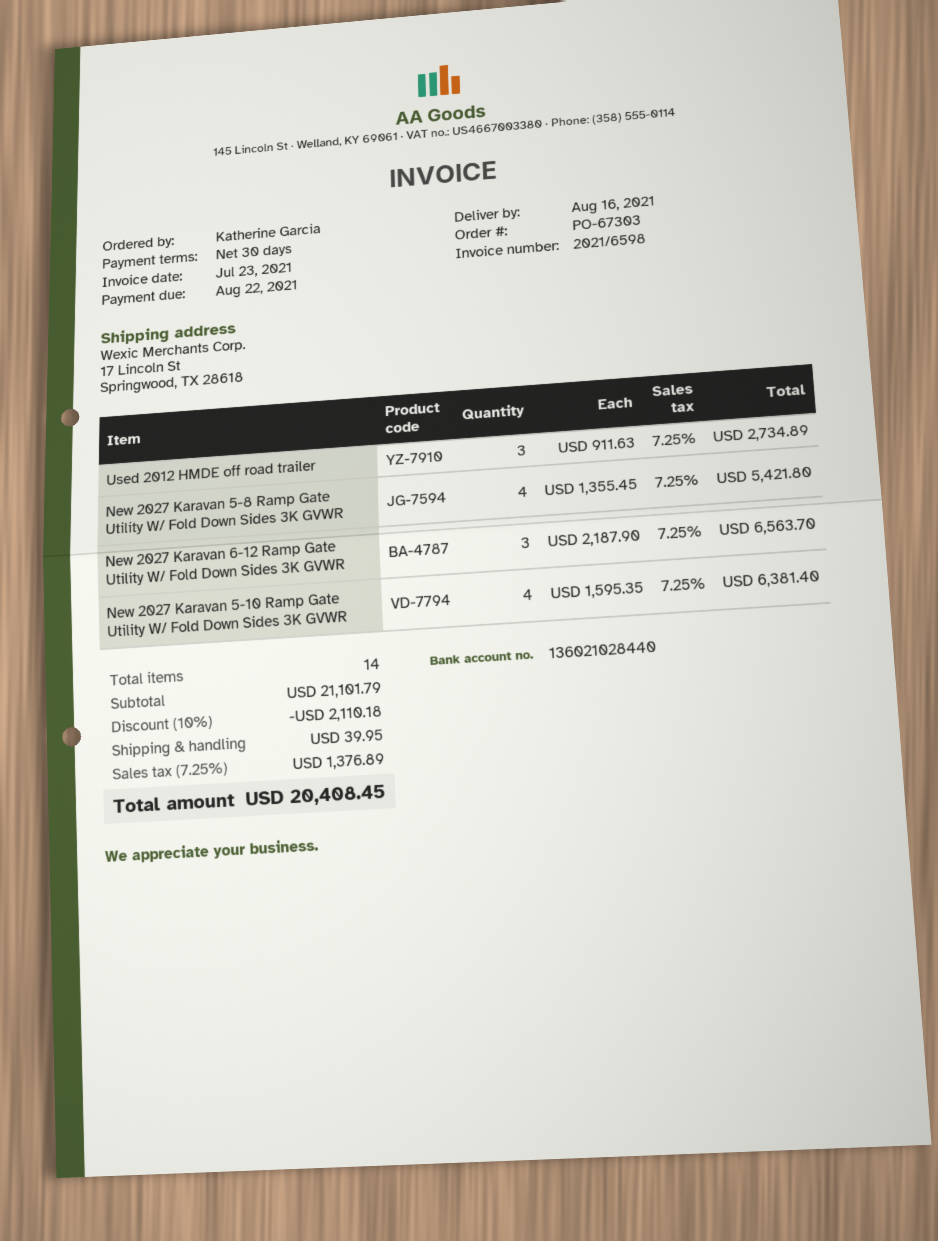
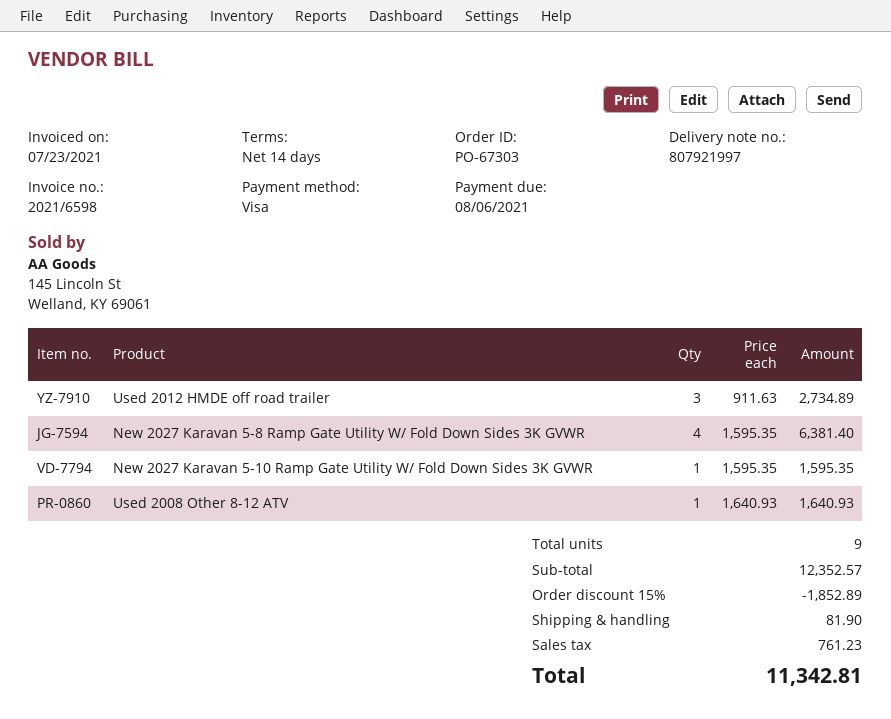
payment terms: 30 days -> 14 days
due date: 2021-08-22 -> 2021-08-06
New 2027 Karavan 5-8 Ramp Gate Utility W/ Fold Down Sides 3K GVWR: 4 x 1355.45 = 5421.80 -> 4 x 1595.35 = 6381.40
New 2027 Karavan 6-12 Ramp Gate Utility W/ Fold Down Sides 3K GVWR: 3 x 2187.90 = 6563.70 -> none
New 2027 Karavan 5-10 Ramp Gate Utility W/ Fold Down Sides 3K GVWR: 4 x 1595.35 = 6381.40 -> 1 x 1595.35 = 1595.35
Used 2008 Other 8-12 ATV: none -> 1 x 1640.93 = 1640.93
total quantity: 14 -> 9
subtotal: 21101.79 -> 12352.57
discount: 10% = 2110.18 -> 15% = 1852.89
shipping: 39.95 -> 81.90
tax: 1376.89 -> 761.23
total: 20408.45 -> 11342.81

